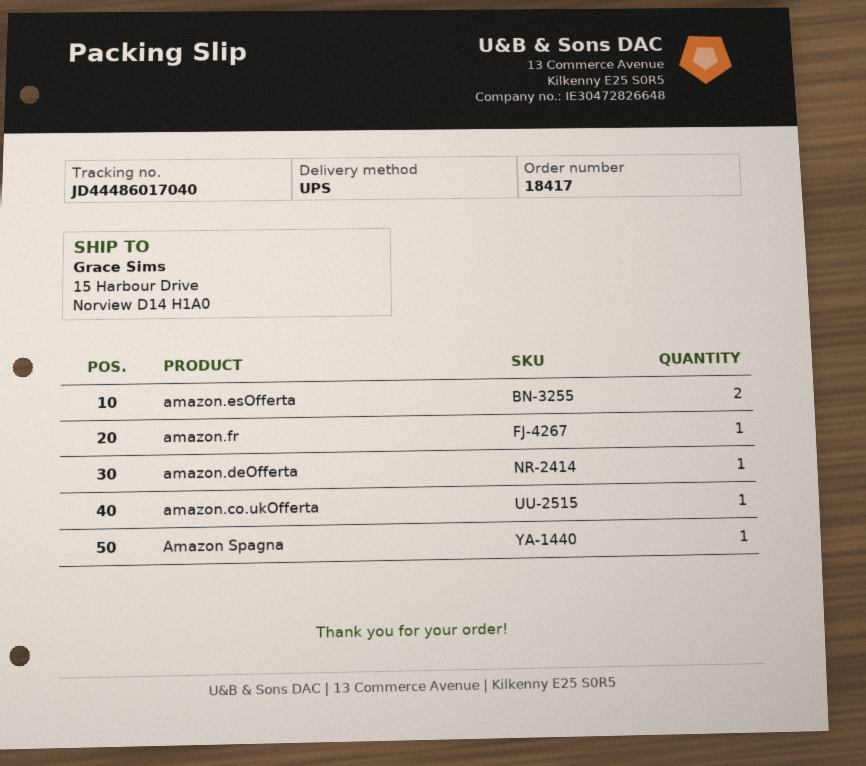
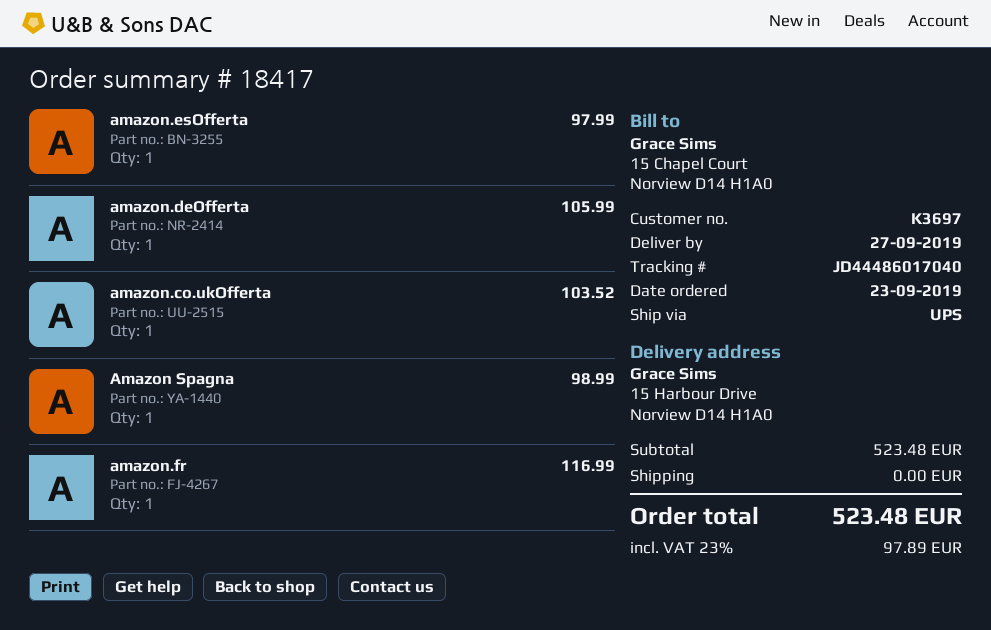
amazon.esOfferta: 2 -> 1

